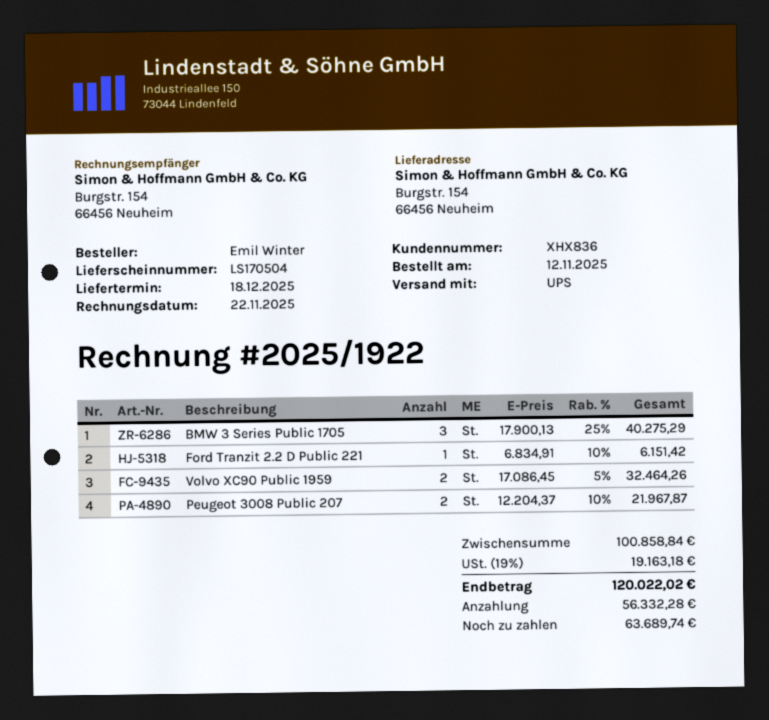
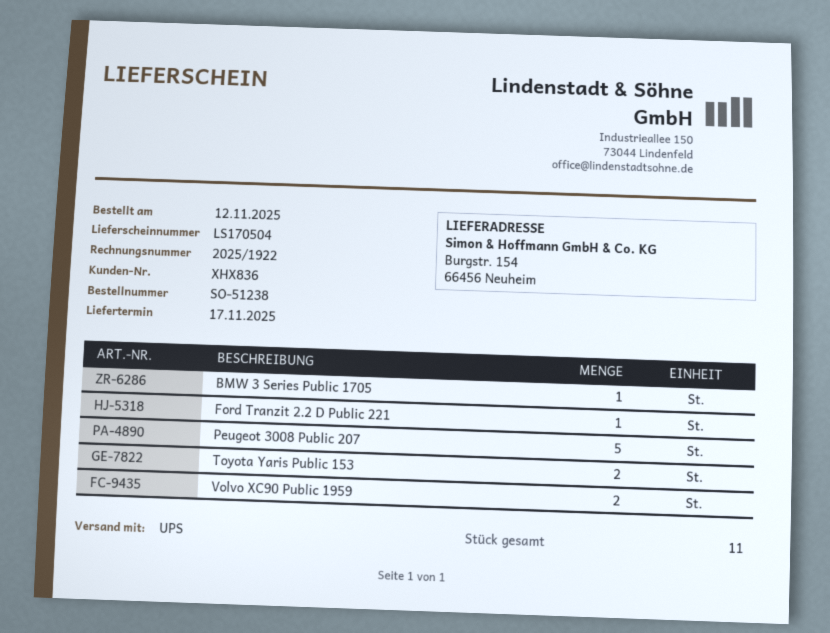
delivery date: 2025-12-18 -> 2025-11-17
BMW 3 Series Public 1705: 3 -> 1
Peugeot 3008 Public 207: 2 -> 5
Toyota Yaris Public 153: none -> 2

